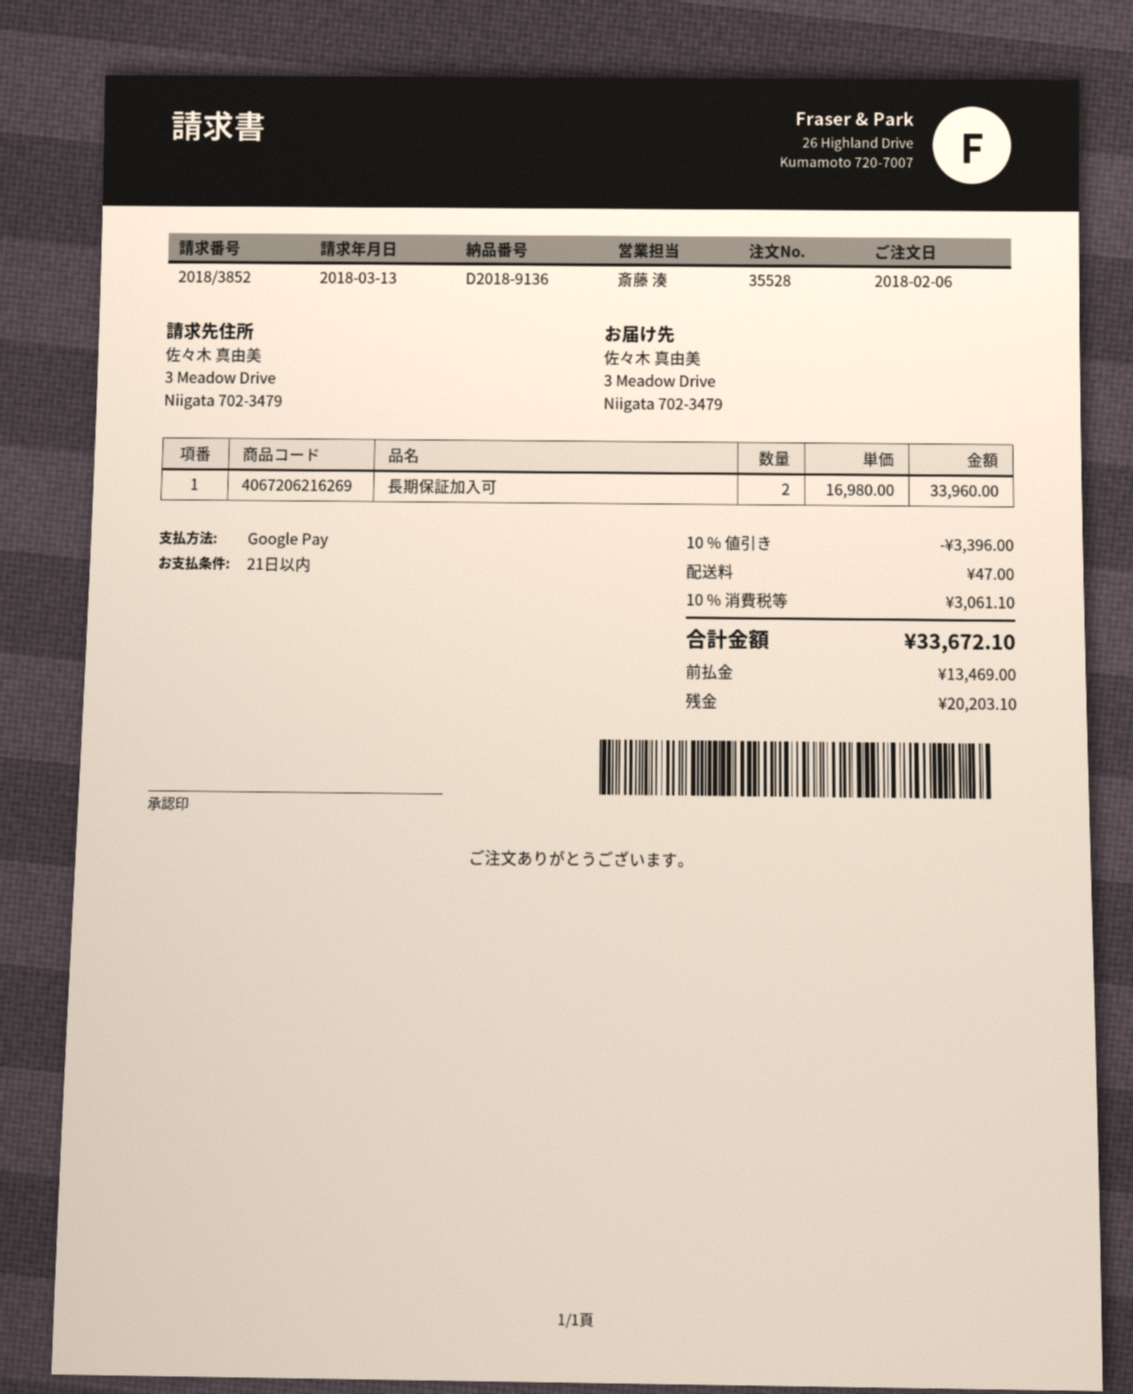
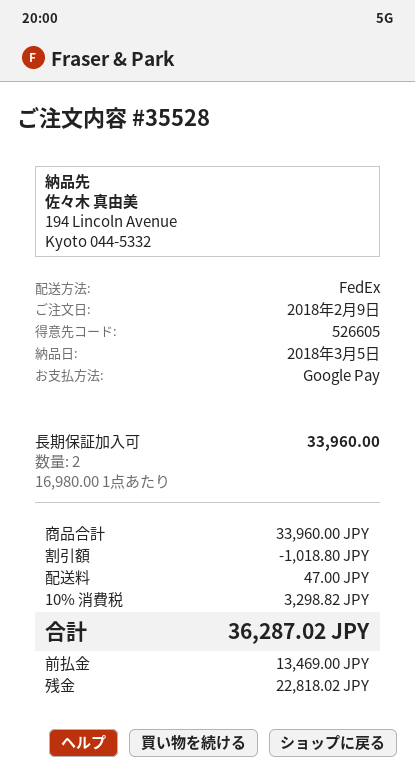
order date: 2018-02-06 -> 2018-02-09
ship to: 3 Meadow Drive, Niigata 702-3479 -> 194 Lincoln Avenue, Kyoto 044-5332
discount: 3396.00 -> 1018.80
tax: 10% = 3061.10 -> 10% = 3298.82
total: 33672.10 -> 36287.02
balance: 20203.10 -> 22818.02

